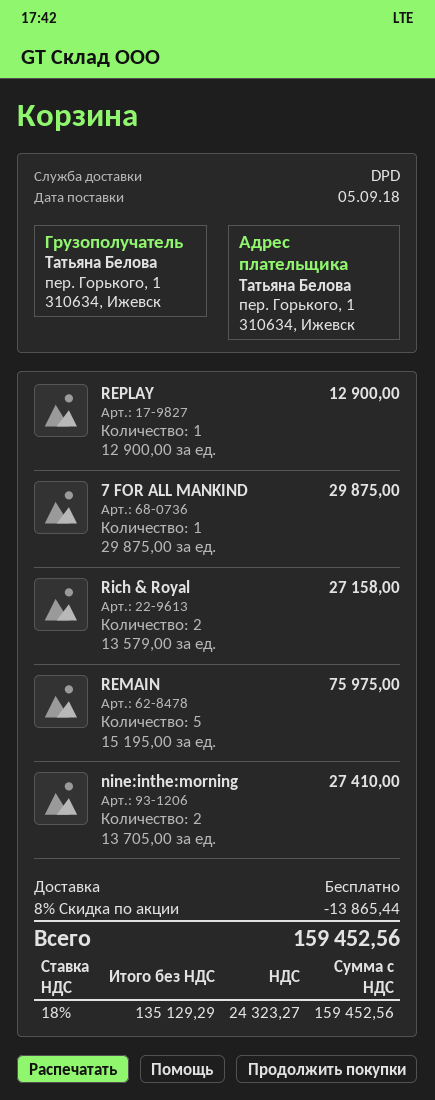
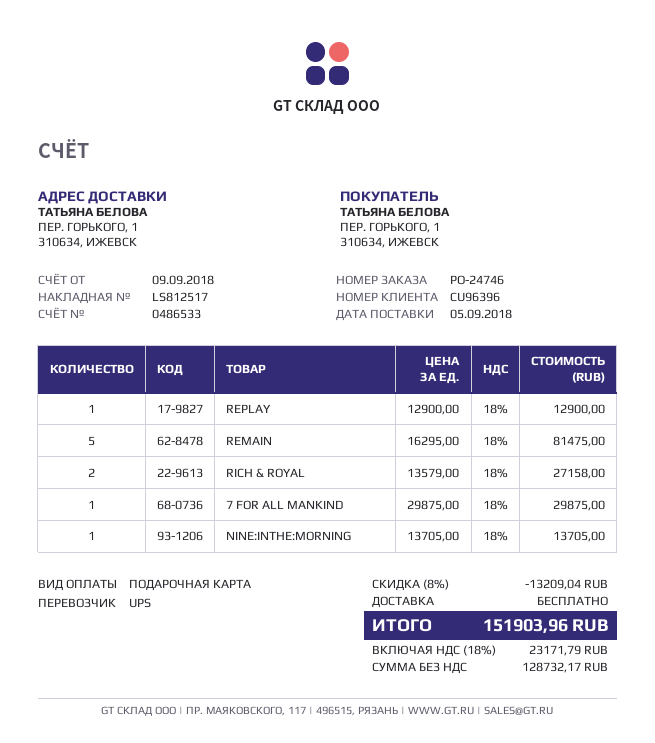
shipping method: DPD -> UPS
REMAIN: 5 x 15195.00 = 75975.00 -> 5 x 16295.00 = 81475.00
nine:inthe:morning: 2 x 13705.00 = 27410.00 -> 1 x 13705.00 = 13705.00
discount: 8% = 13865.44 -> 8% = 13209.04
net: 135129.29 -> 128732.17
tax: 18% = 24323.27 -> 18% = 23171.79
total: 159452.56 -> 151903.96

